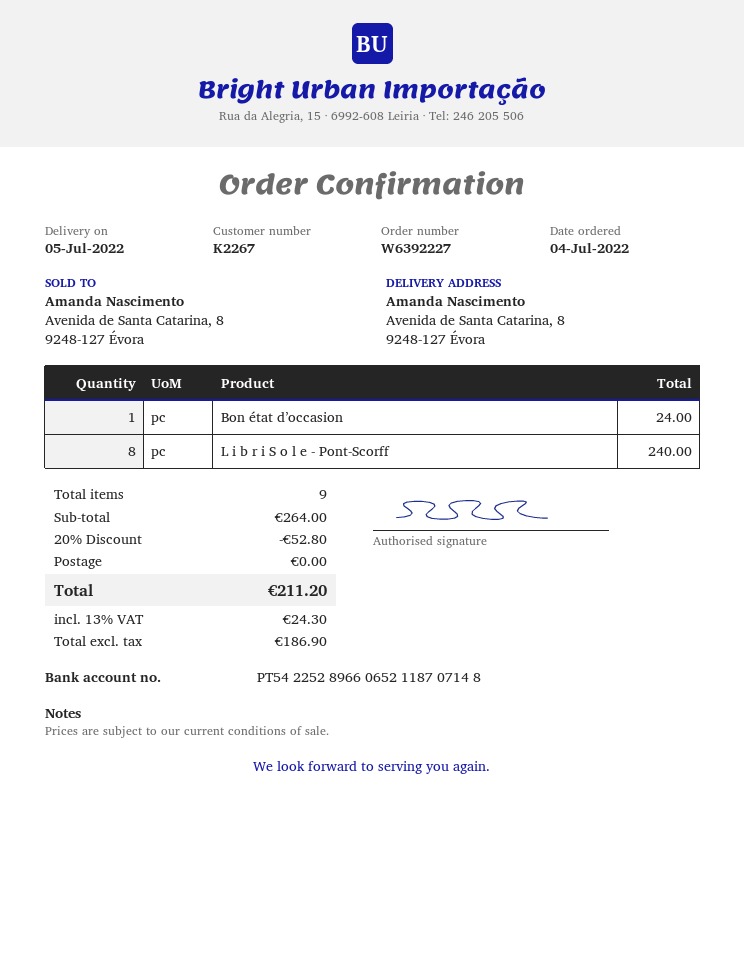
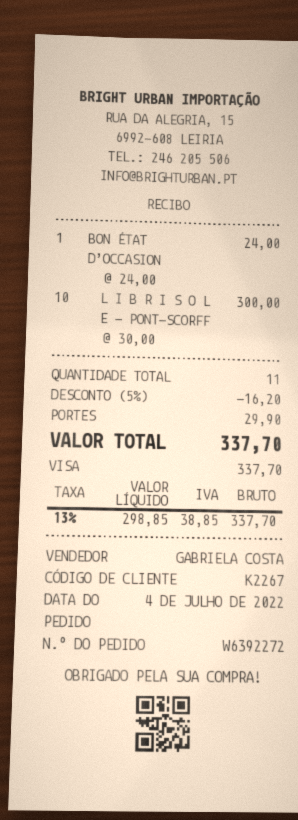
order number: W6392227 -> W6392272
L i b r i S o l e - Pont-Scorff: 8 for 240.00 -> 10 for 300.00
total quantity: 9 -> 11
discount: 20% = 52.80 -> 5% = 16.20
shipping: 0.00 -> 29.90
net: 186.90 -> 298.85
tax: 13% = 24.30 -> 13% = 38.85
total: 211.20 -> 337.70

